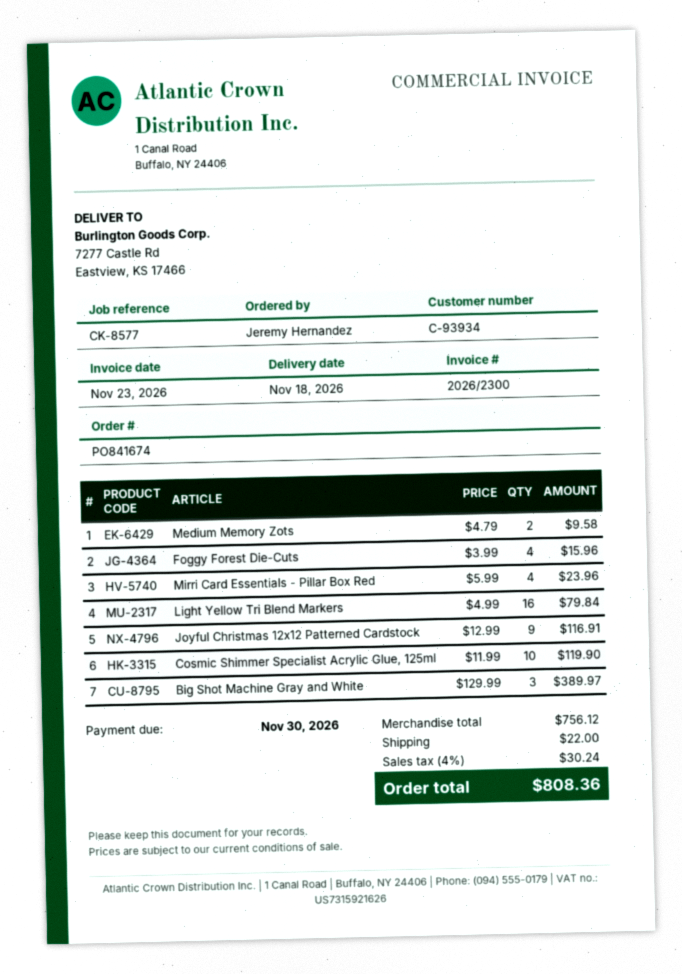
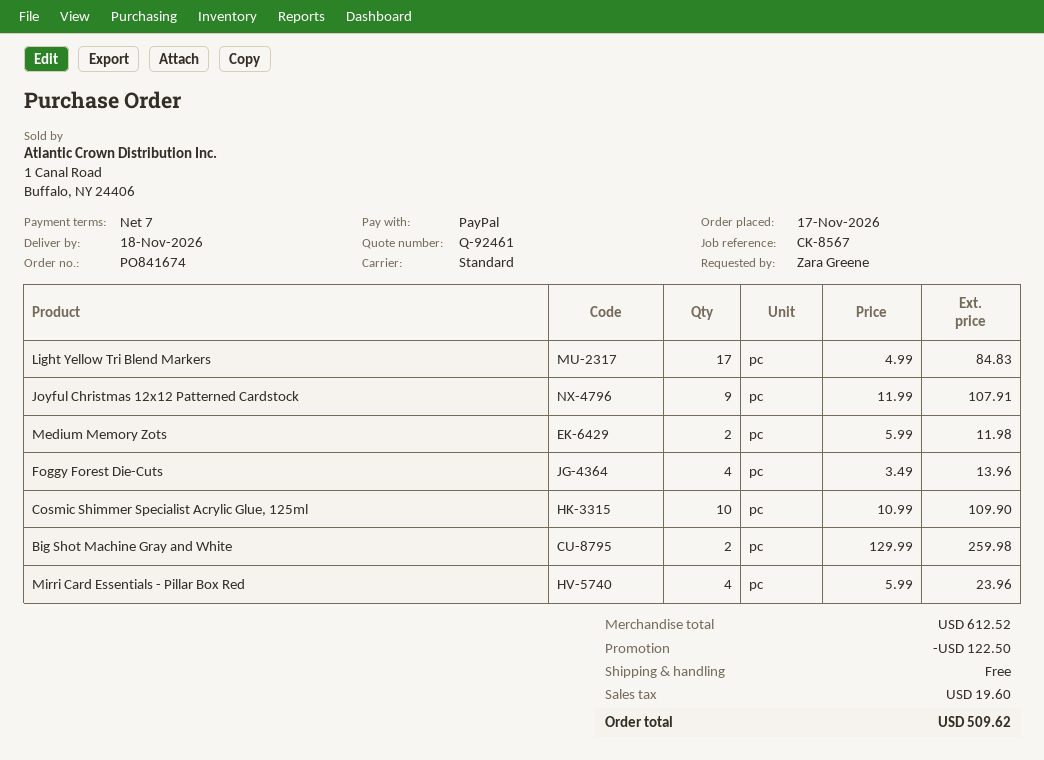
reference: CK-8577 -> CK-8567
ordered by: Jeremy Hernandez -> Zara Greene
Medium Memory Zots: 2 x 4.79 = 9.58 -> 2 x 5.99 = 11.98
Foggy Forest Die-Cuts: 4 x 3.99 = 15.96 -> 4 x 3.49 = 13.96
Light Yellow Tri Blend Markers: 16 x 4.99 = 79.84 -> 17 x 4.99 = 84.83
Joyful Christmas 12x12 Patterned Cardstock: 9 x 12.99 = 116.91 -> 9 x 11.99 = 107.91
Cosmic Shimmer Specialist Acrylic Glue, 125ml: 10 x 11.99 = 119.90 -> 10 x 10.99 = 109.90
Big Shot Machine Gray and White: 3 x 129.99 = 389.97 -> 2 x 129.99 = 259.98
subtotal: 756.12 -> 612.52
discount: none -> 122.50
shipping: 22.00 -> 0.00
tax: 30.24 -> 19.60
total: 808.36 -> 509.62

